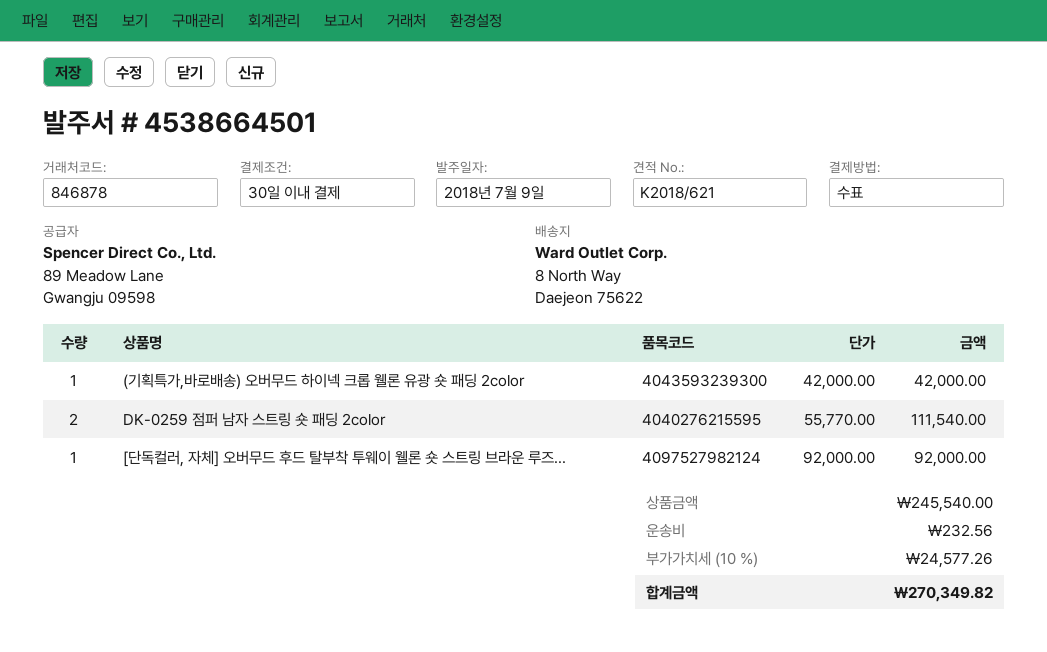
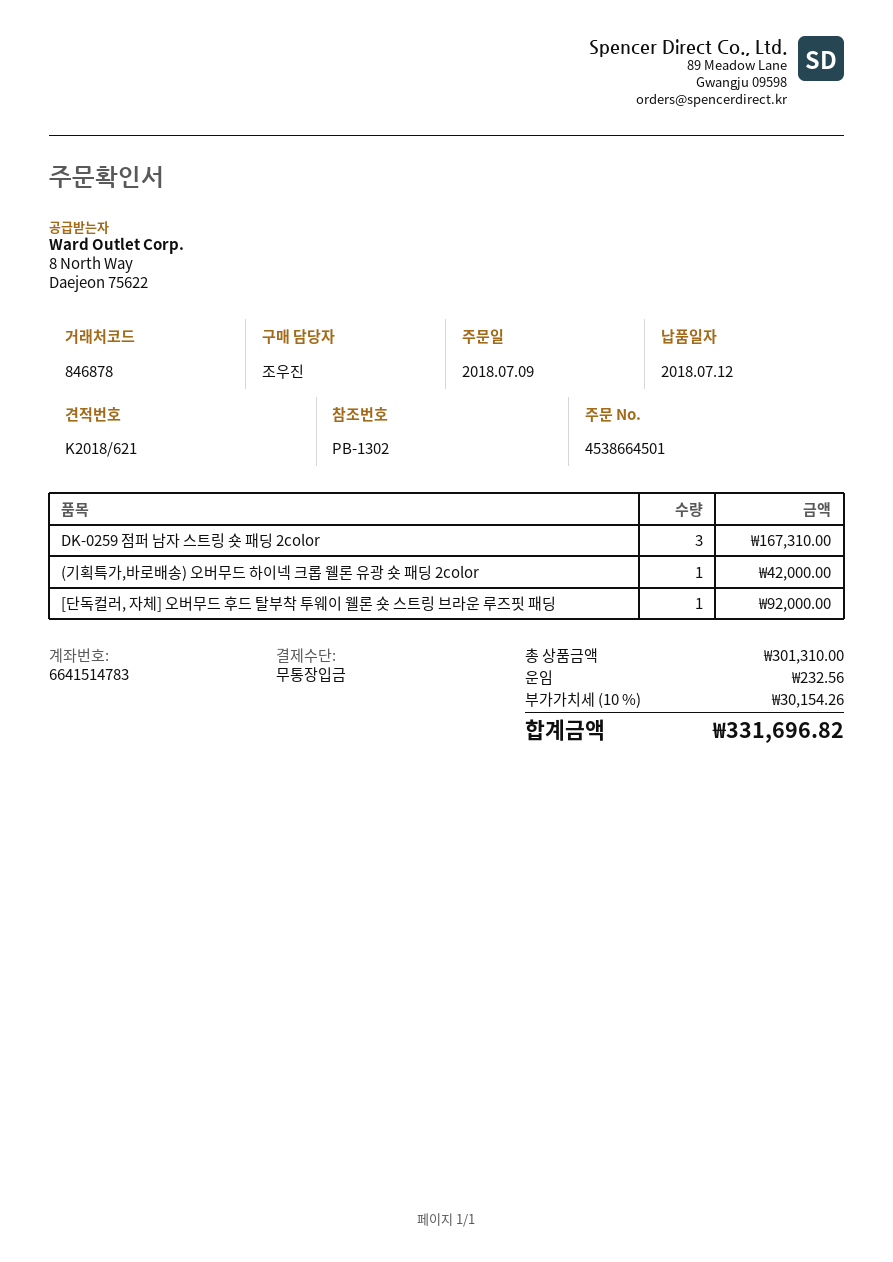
payment method: cheque -> bank transfer
DK-0259 점퍼 남자 스트링 숏 패딩 2color: 2 for 111540.00 -> 3 for 167310.00
subtotal: 245540.00 -> 301310.00
tax: 10% = 24577.26 -> 10% = 30154.26
total: 270349.82 -> 331696.82

